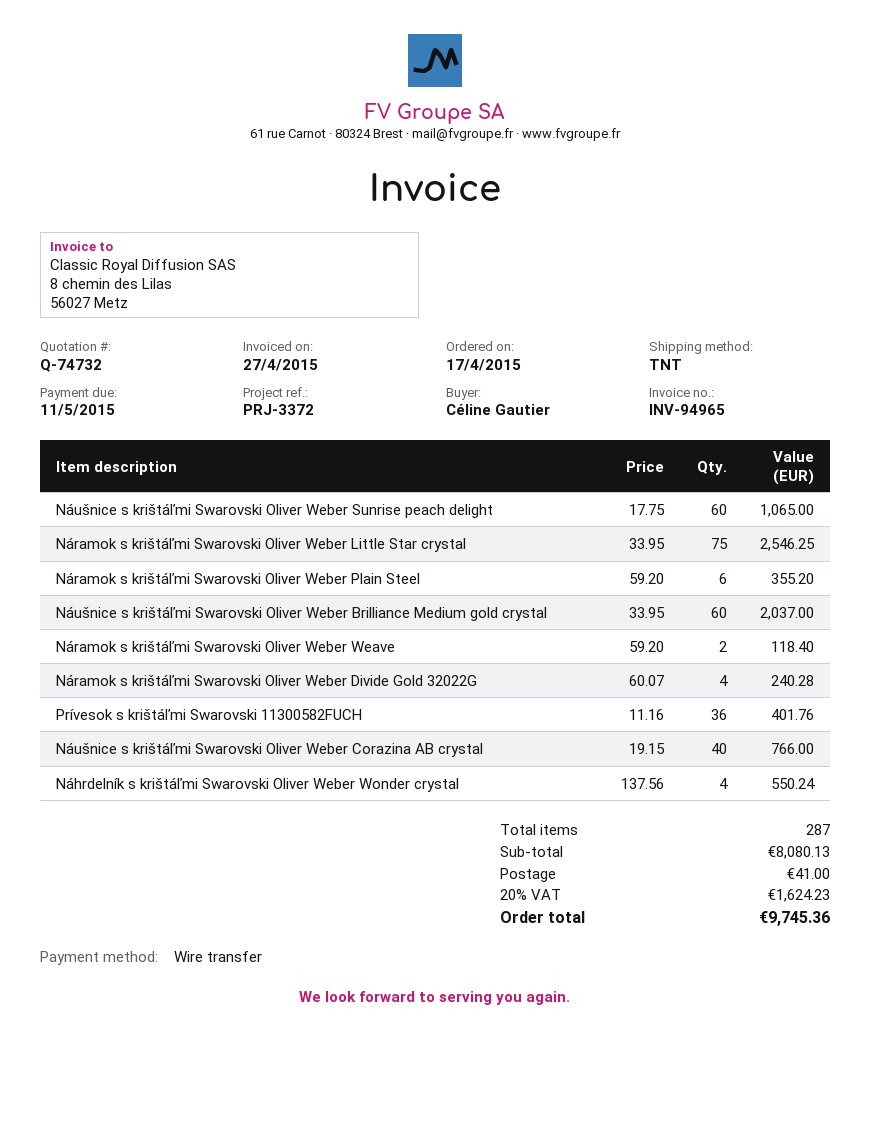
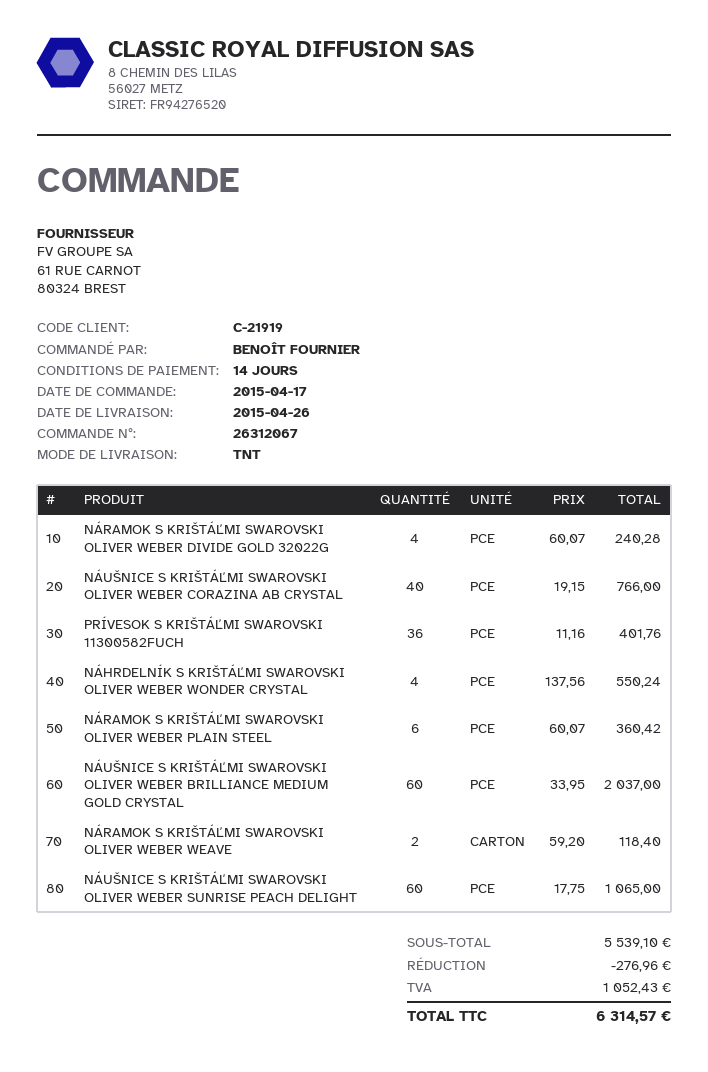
ordered by: Céline Gautier -> BENOÎT FOURNIER
Náramok s krištáľmi Swarovski Oliver Weber Little Star crystal: 75 x 33.95 = 2546.25 -> none
Náramok s krištáľmi Swarovski Oliver Weber Plain Steel: 6 x 59.20 = 355.20 -> 6 x 60.07 = 360.42
subtotal: 8080.13 -> 5539.10
discount: none -> 276.96
shipping: 41.00 -> none
tax: 1624.23 -> 1052.43
total: 9745.36 -> 6314.57

